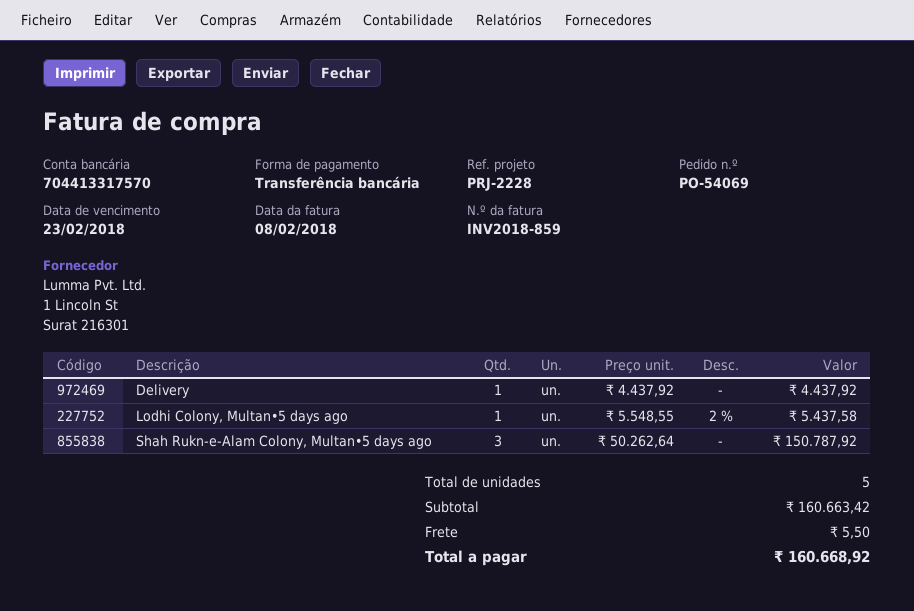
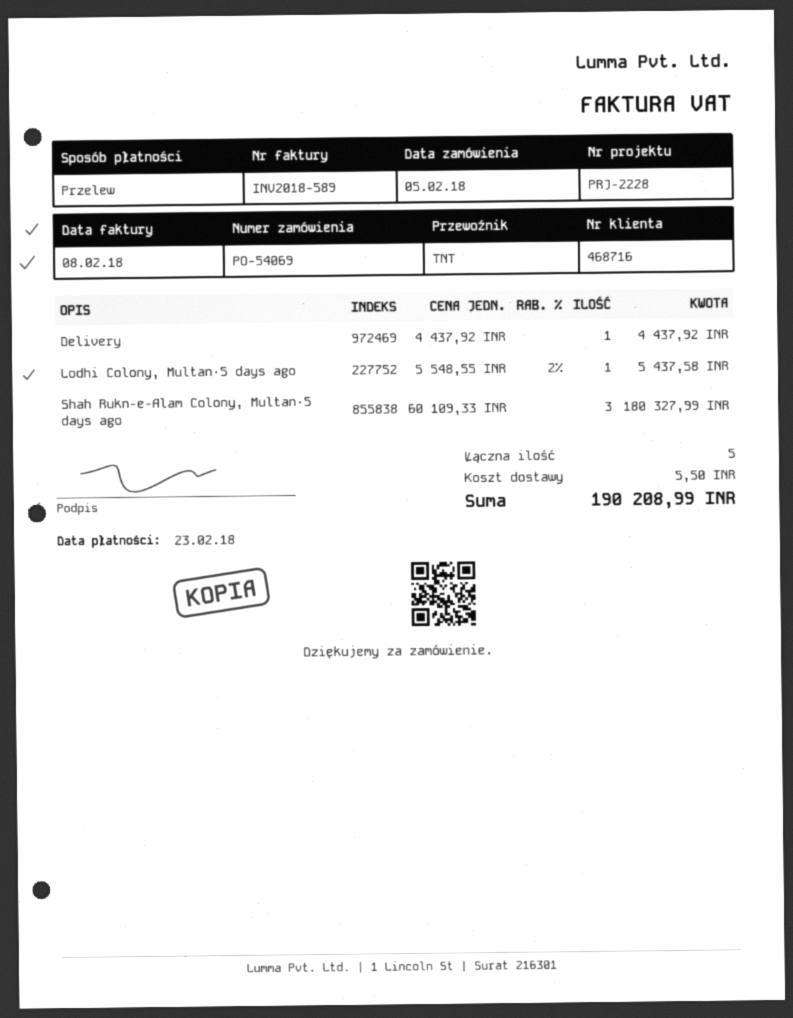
invoice number: INV2018-859 -> INV2018-589
Shah Rukn-e-Alam Colony, Multan•5 days ago: 3 x 50262.64 = 150787.92 -> 3 x 60109.33 = 180327.99
total: 160668.92 -> 190208.99

